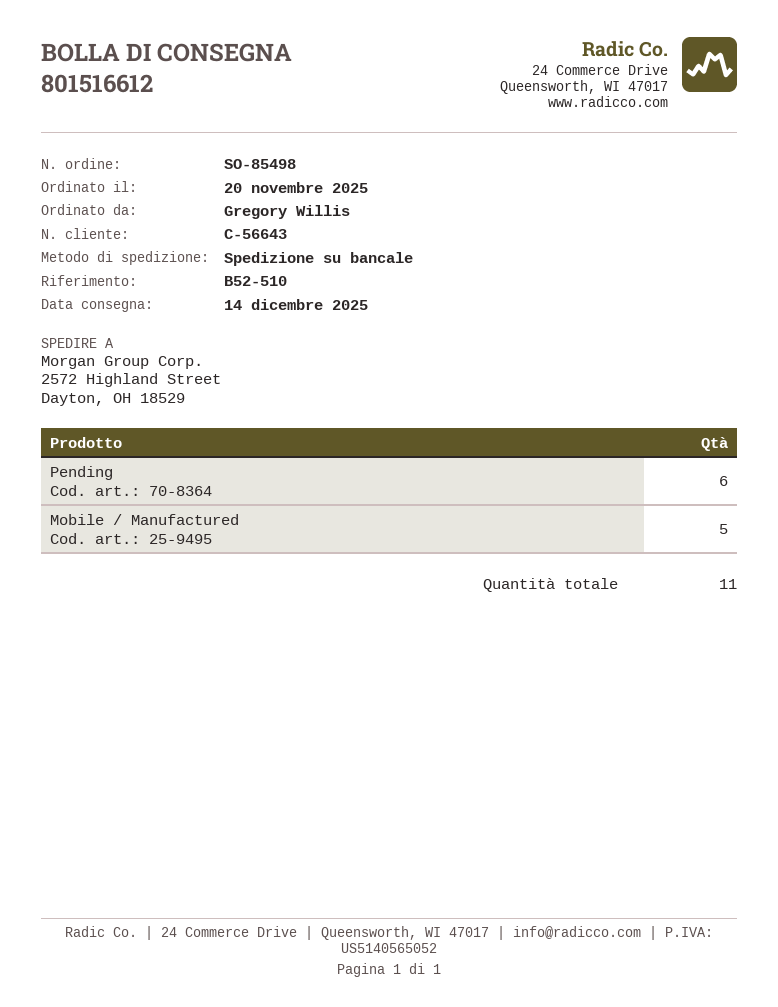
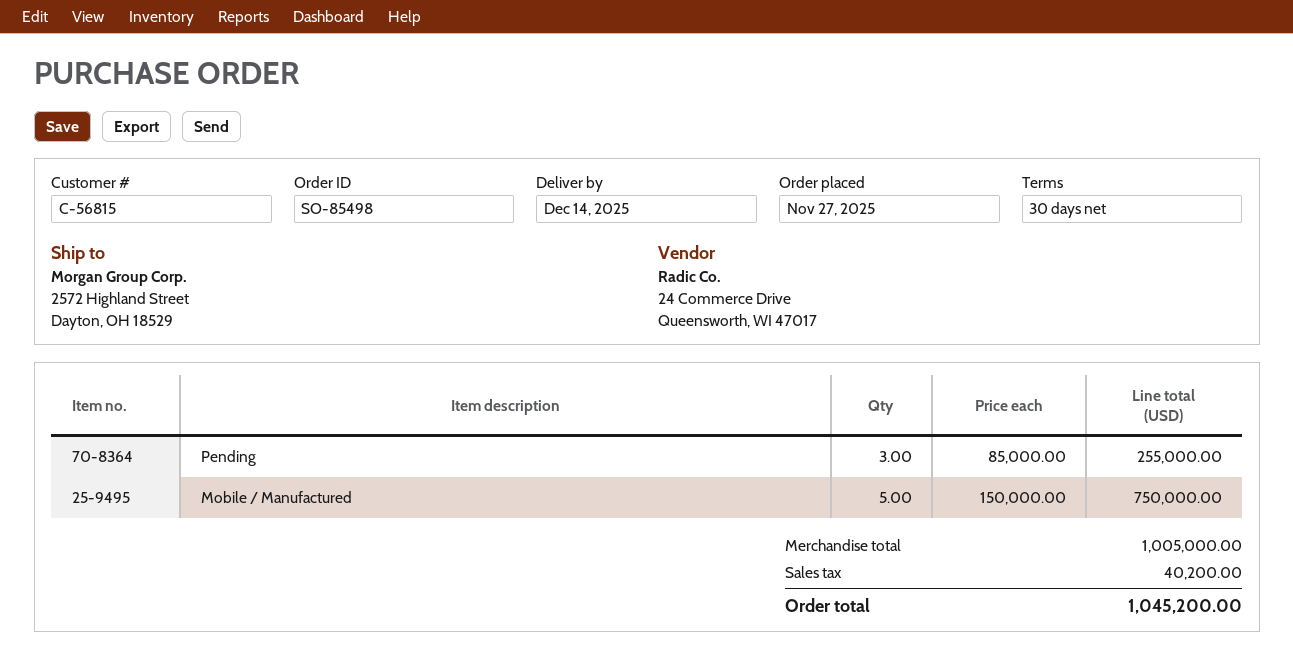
order date: 2025-11-20 -> 2025-11-27
customer number: C-56643 -> C-56815
Pending: 6 -> 3

